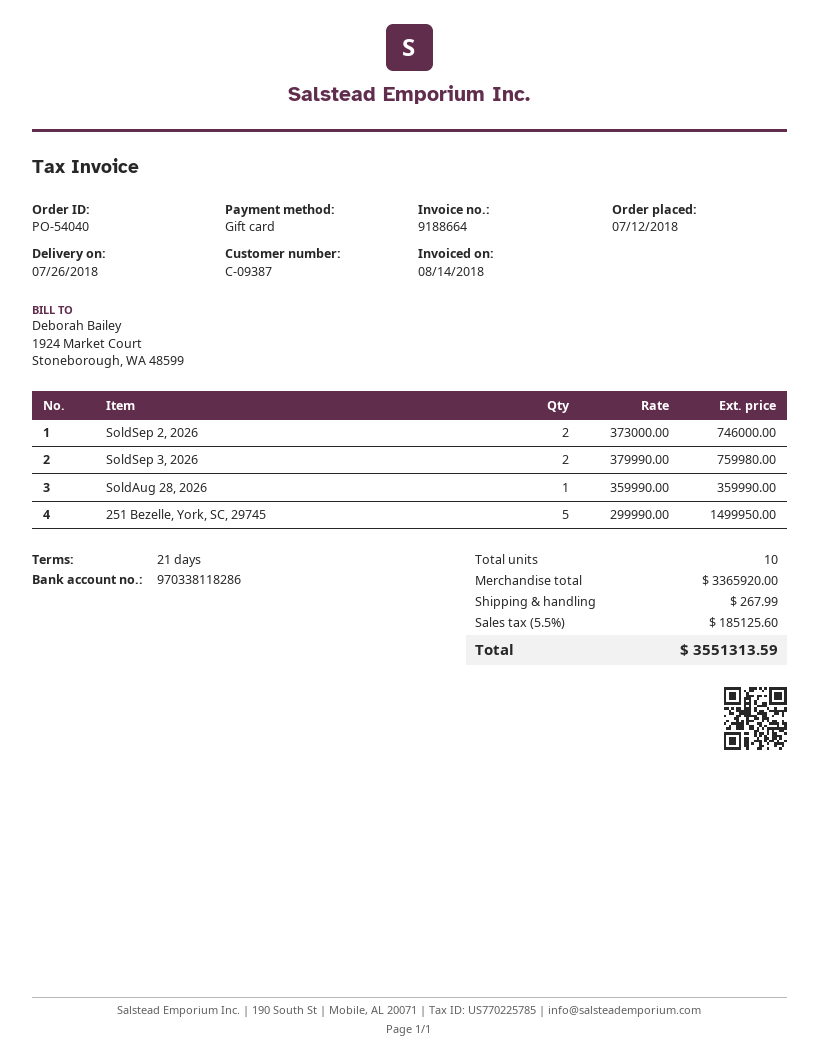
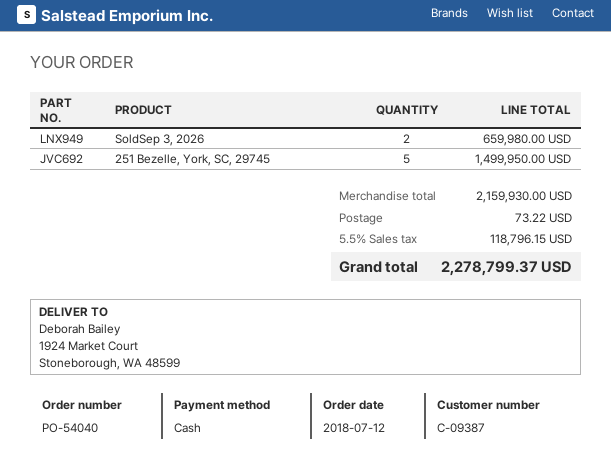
payment method: gift card -> cash
SoldSep 2, 2026: 2 for 746000.00 -> none
SoldSep 3, 2026: 2 for 759980.00 -> 2 for 659980.00
SoldAug 28, 2026: 1 for 359990.00 -> none
subtotal: 3365920.00 -> 2159930.00
shipping: 267.99 -> 73.22
tax: 5.5% = 185125.60 -> 5.5% = 118796.15
total: 3551313.59 -> 2278799.37

